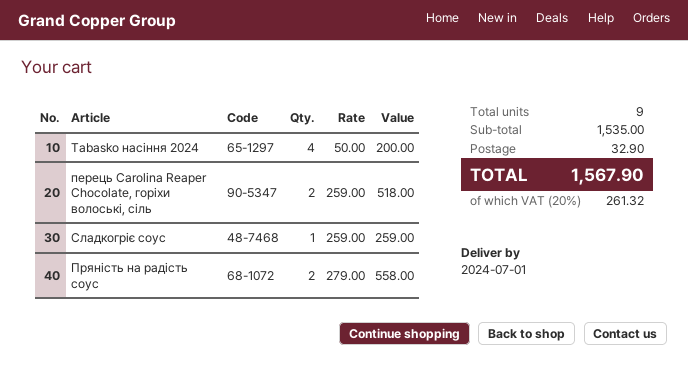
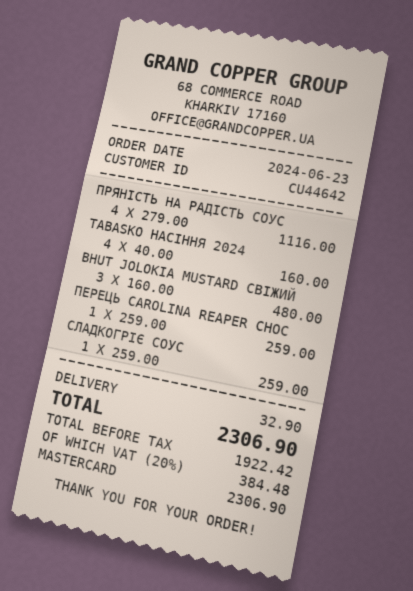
Tabasko насіння 2024: 4 x 50.00 = 200.00 -> 4 x 40.00 = 160.00
перець Carolina Reaper Chocolate, горіхи волоські, сіль: 2 x 259.00 = 518.00 -> 1 x 259.00 = 259.00
Пряність на радість соус: 2 x 279.00 = 558.00 -> 4 x 279.00 = 1116.00
BHUT JOLOKIA MUSTARD СВІЖИЙ: none -> 3 x 160.00 = 480.00
tax: 20% = 261.32 -> 20% = 384.48
total: 1567.90 -> 2306.90

